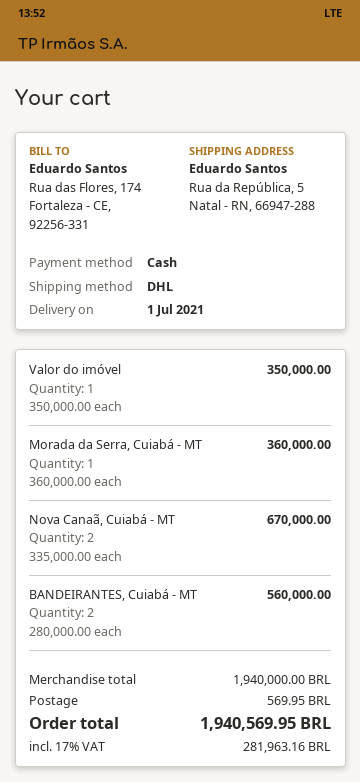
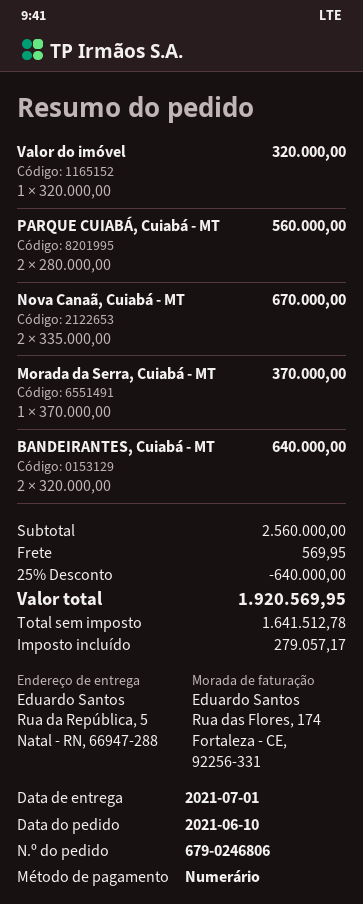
Valor do imóvel: 1 x 350000.00 = 350000.00 -> 1 x 320000.00 = 320000.00
Morada da Serra, Cuiabá - MT: 1 x 360000.00 = 360000.00 -> 1 x 370000.00 = 370000.00
BANDEIRANTES, Cuiabá - MT: 2 x 280000.00 = 560000.00 -> 2 x 320000.00 = 640000.00
PARQUE CUIABÁ, Cuiabá - MT: none -> 2 x 280000.00 = 560000.00
subtotal: 1940000.00 -> 2560000.00
discount: none -> 25% = 640000.00
tax: 281963.16 -> 279057.17
total: 1940569.95 -> 1920569.95

